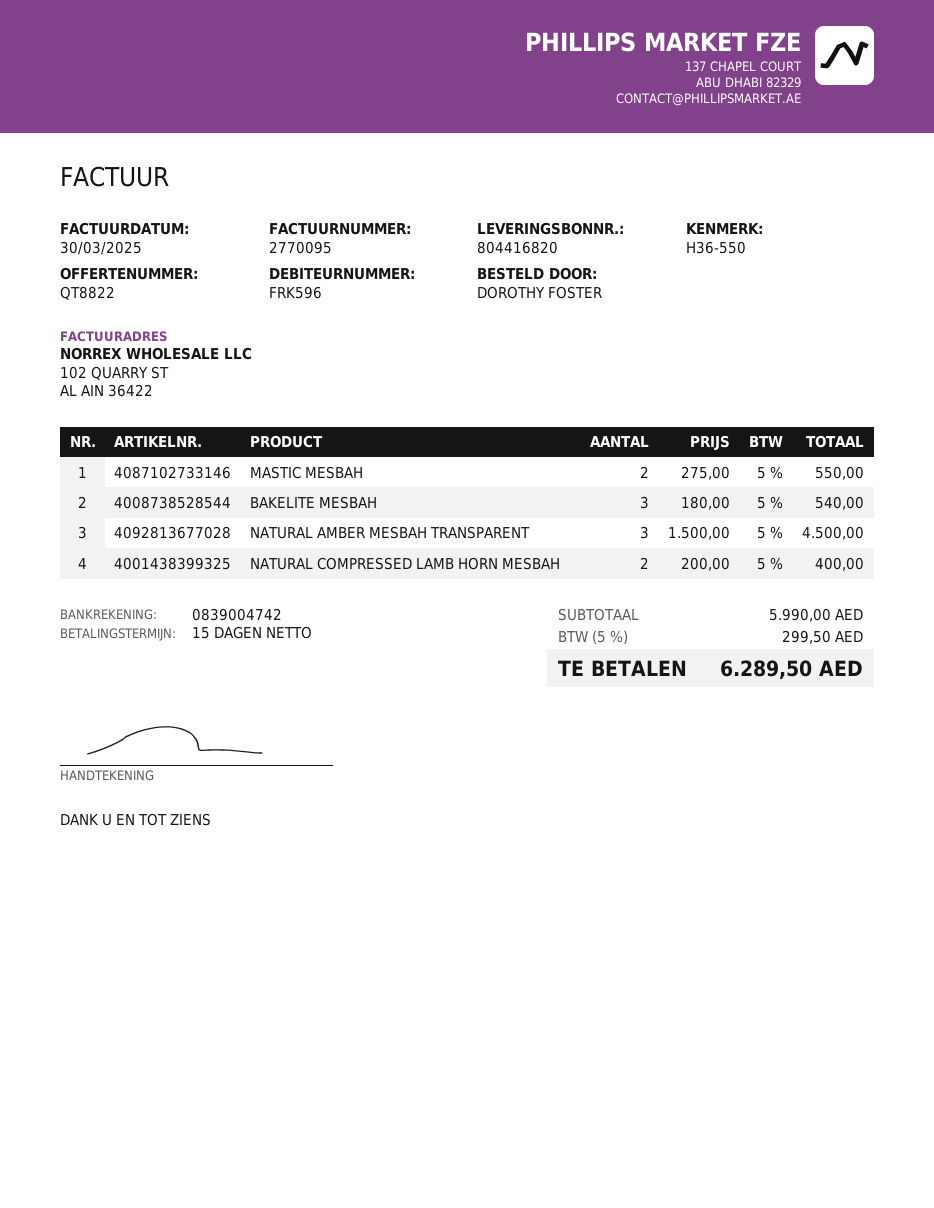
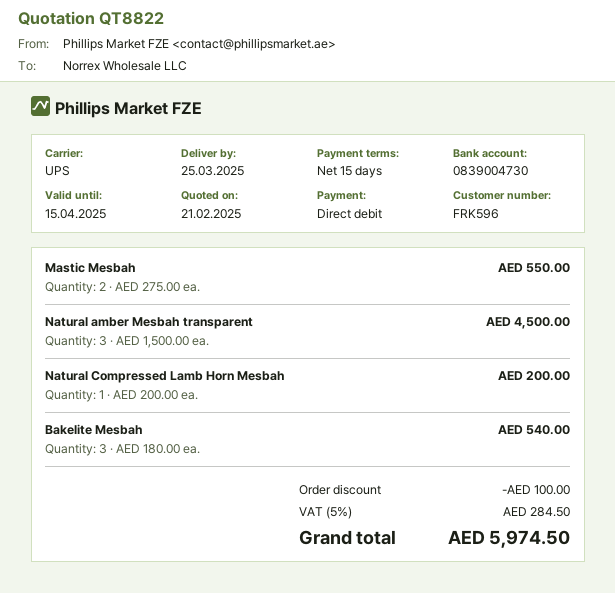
bank account: 0839004742 -> 0839004730
NATURAL COMPRESSED LAMB HORN MESBAH: 2 x 200.00 = 400.00 -> 1 x 200.00 = 200.00
discount: none -> 100.00
tax: 5% = 299.50 -> 5% = 284.50
total: 6289.50 -> 5974.50

